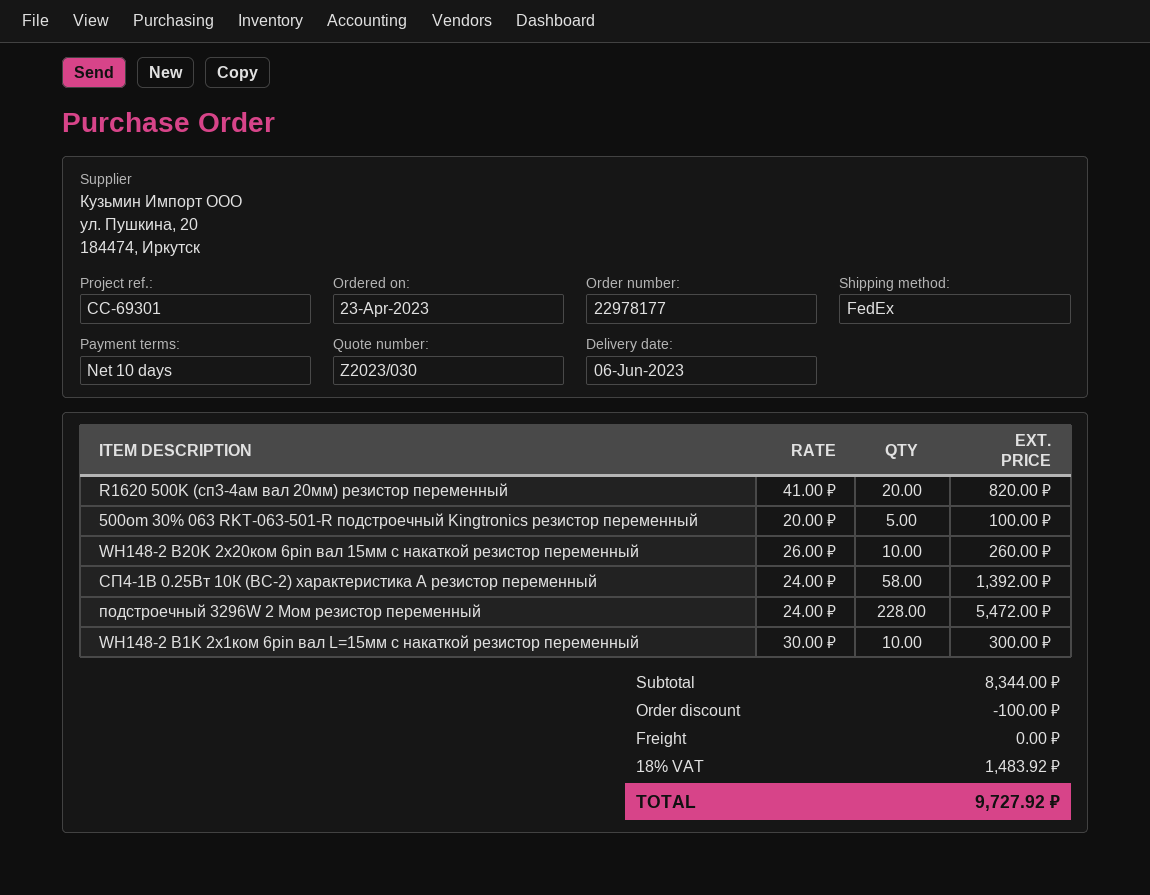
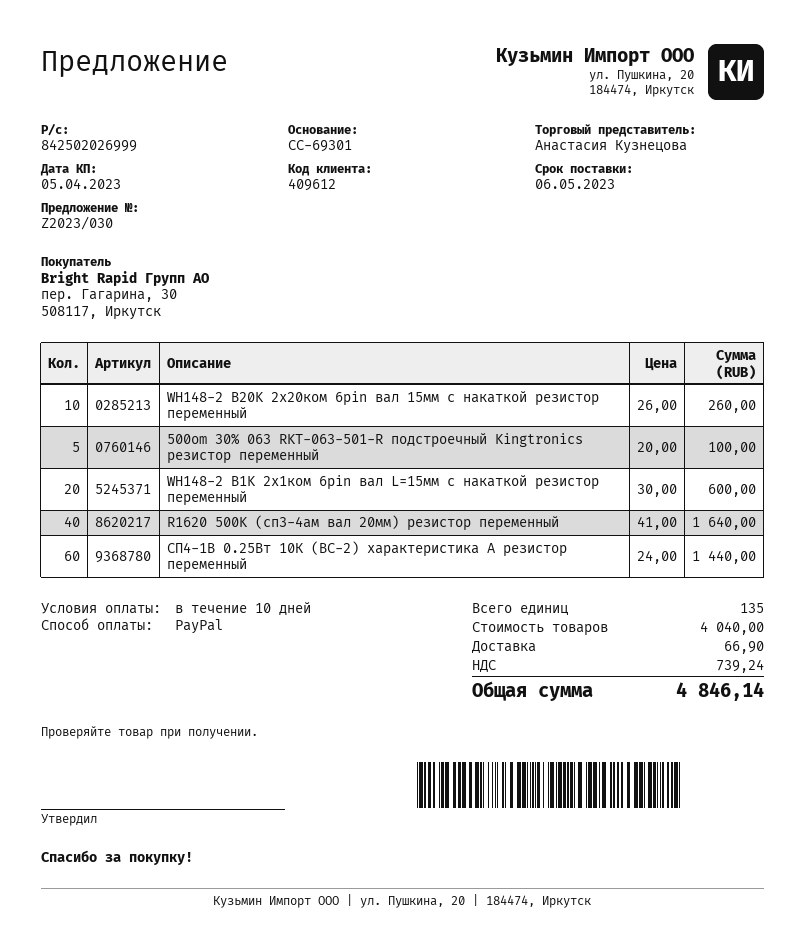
delivery date: 2023-06-06 -> 2023-05-06
R1620 500K (сп3-4ам вал 20мм) резистор переменный: 20 x 41.00 = 820.00 -> 40 x 41.00 = 1640.00
СП4-1В 0.25Вт 10К (ВС-2) характеристика А резистор переменный: 58 x 24.00 = 1392.00 -> 60 x 24.00 = 1440.00
подстроечный 3296W 2 Mом резистор переменный: 228 x 24.00 = 5472.00 -> none
WH148-2 B1K 2х1ком 6pin вал L=15мм с накаткой резистор переменный: 10 x 30.00 = 300.00 -> 20 x 30.00 = 600.00
subtotal: 8344.00 -> 4040.00
discount: 100.00 -> none
shipping: 0.00 -> 66.90
tax: 1483.92 -> 739.24
total: 9727.92 -> 4846.14

